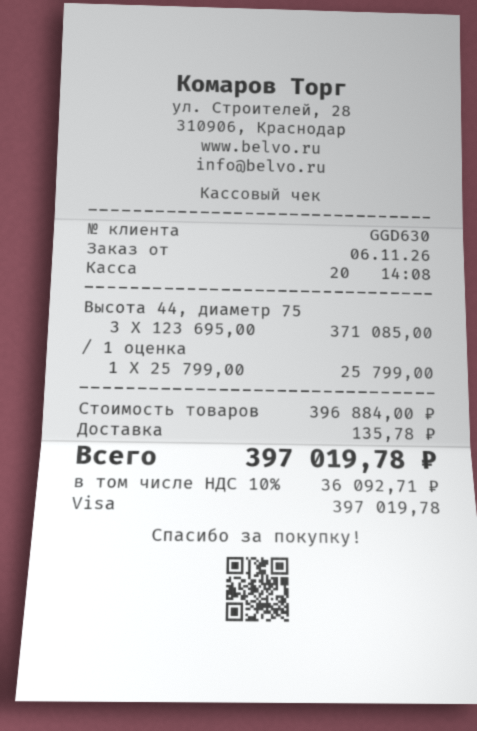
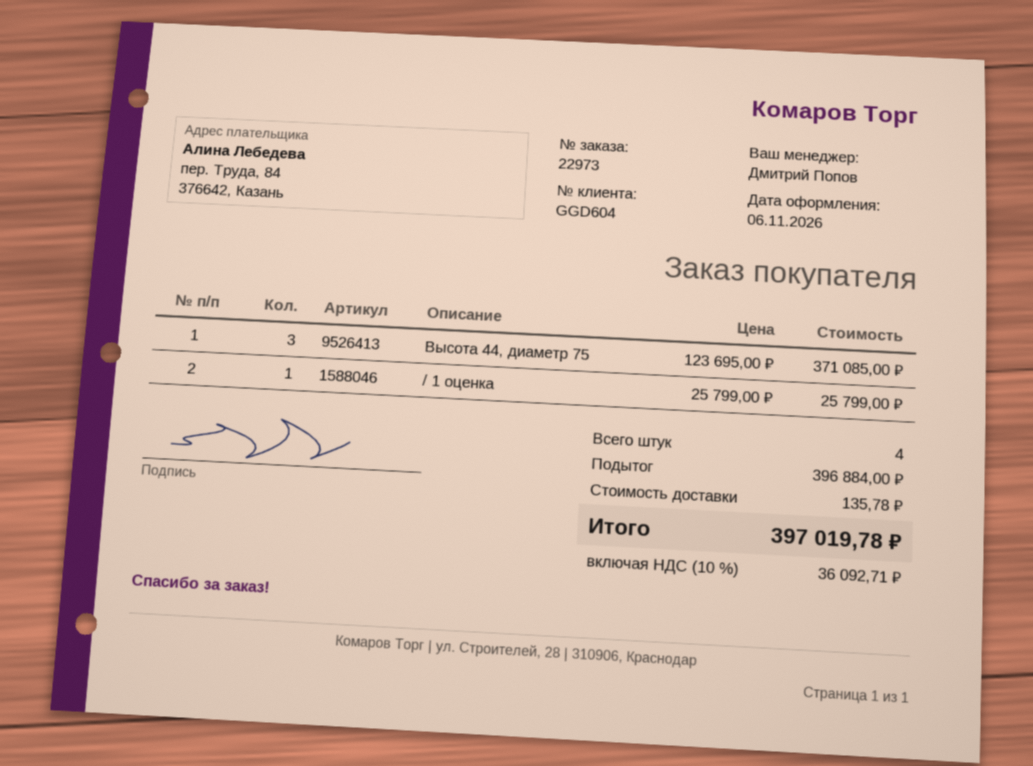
customer number: GGD630 -> GGD604

